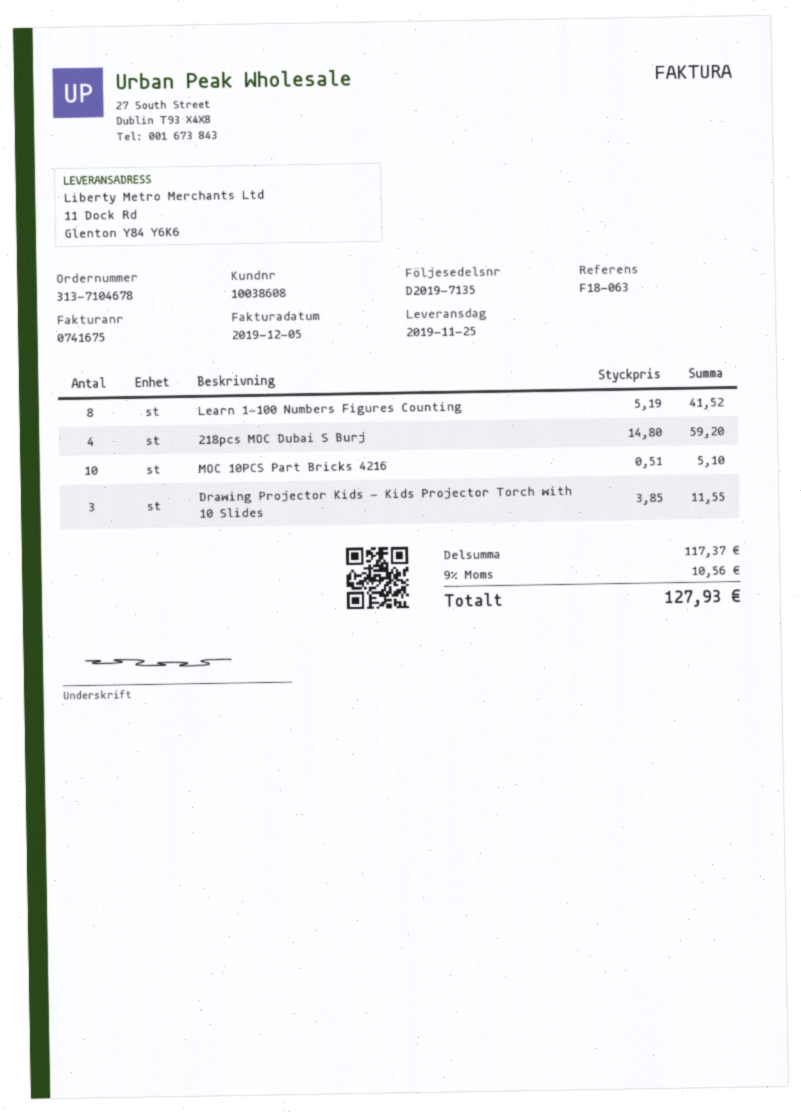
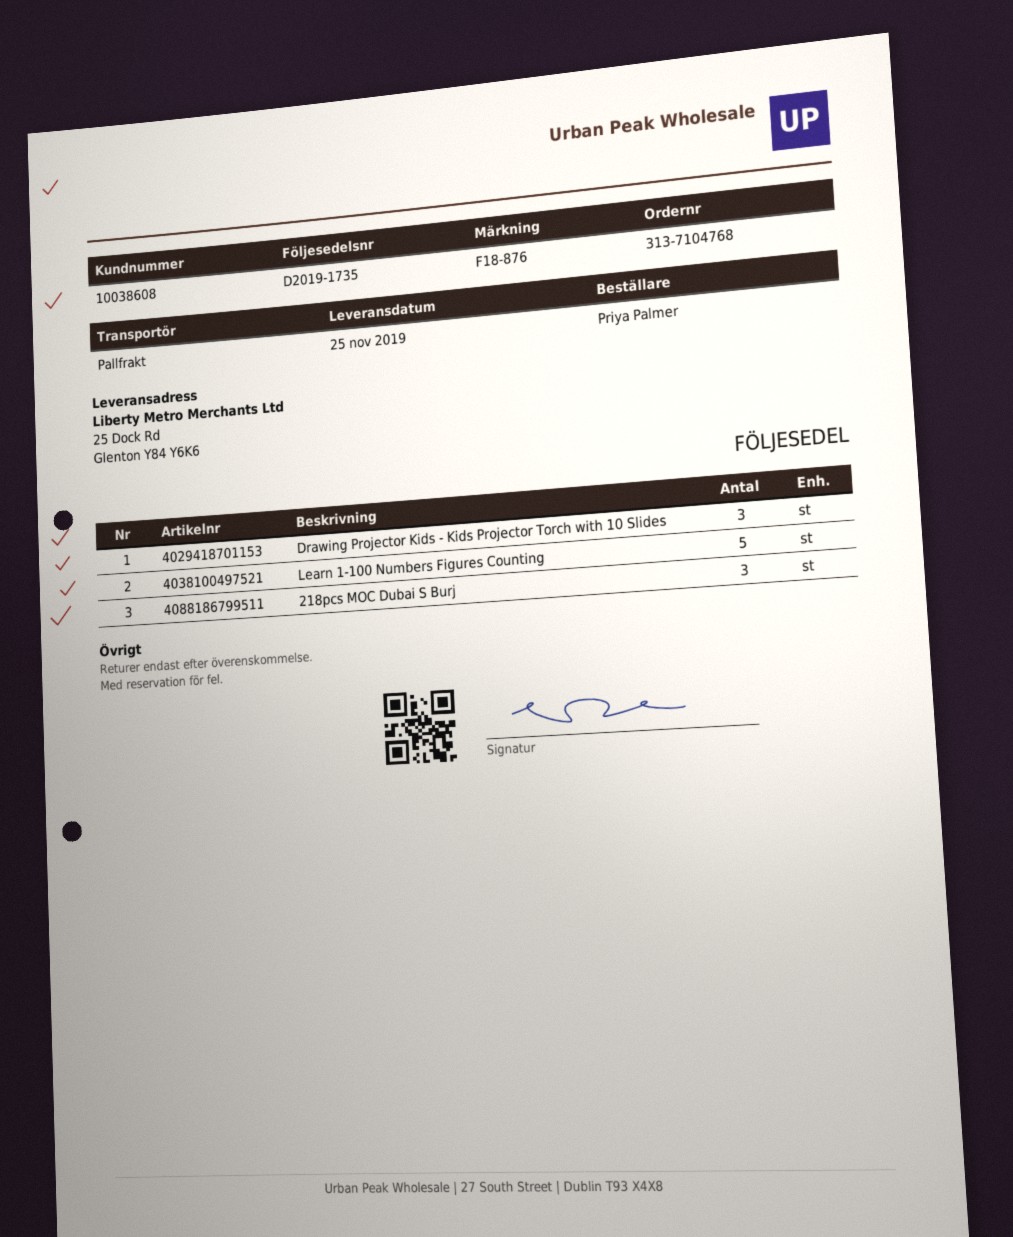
order number: 313-7104678 -> 313-7104768
delivery note number: D2019-7135 -> D2019-1735
reference: F18-063 -> F18-876
ship to: 11 Dock Rd, Glenton Y84 Y6K6 -> 25 Dock Rd, Glenton Y84 Y6K6
Learn 1-100 Numbers Figures Counting: 8 -> 5
218pcs MOC Dubai S Burj: 4 -> 3
MOC 10PCS Part Bricks 4216: 10 -> none

